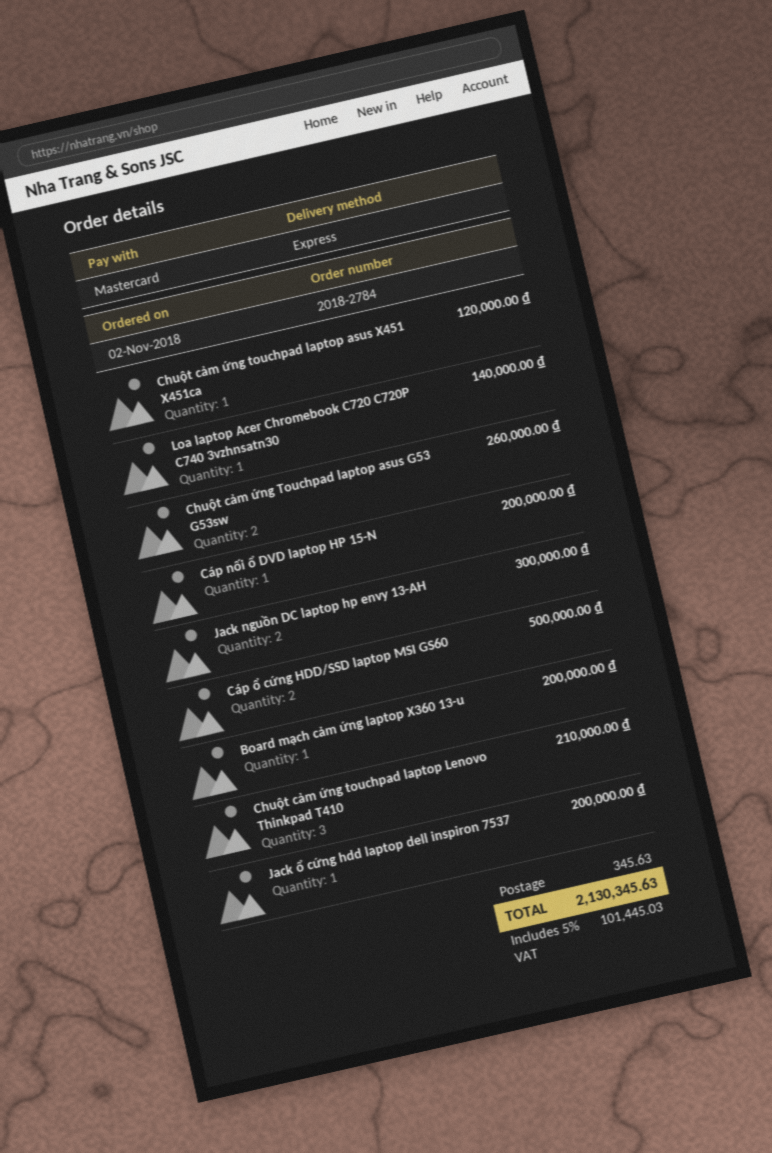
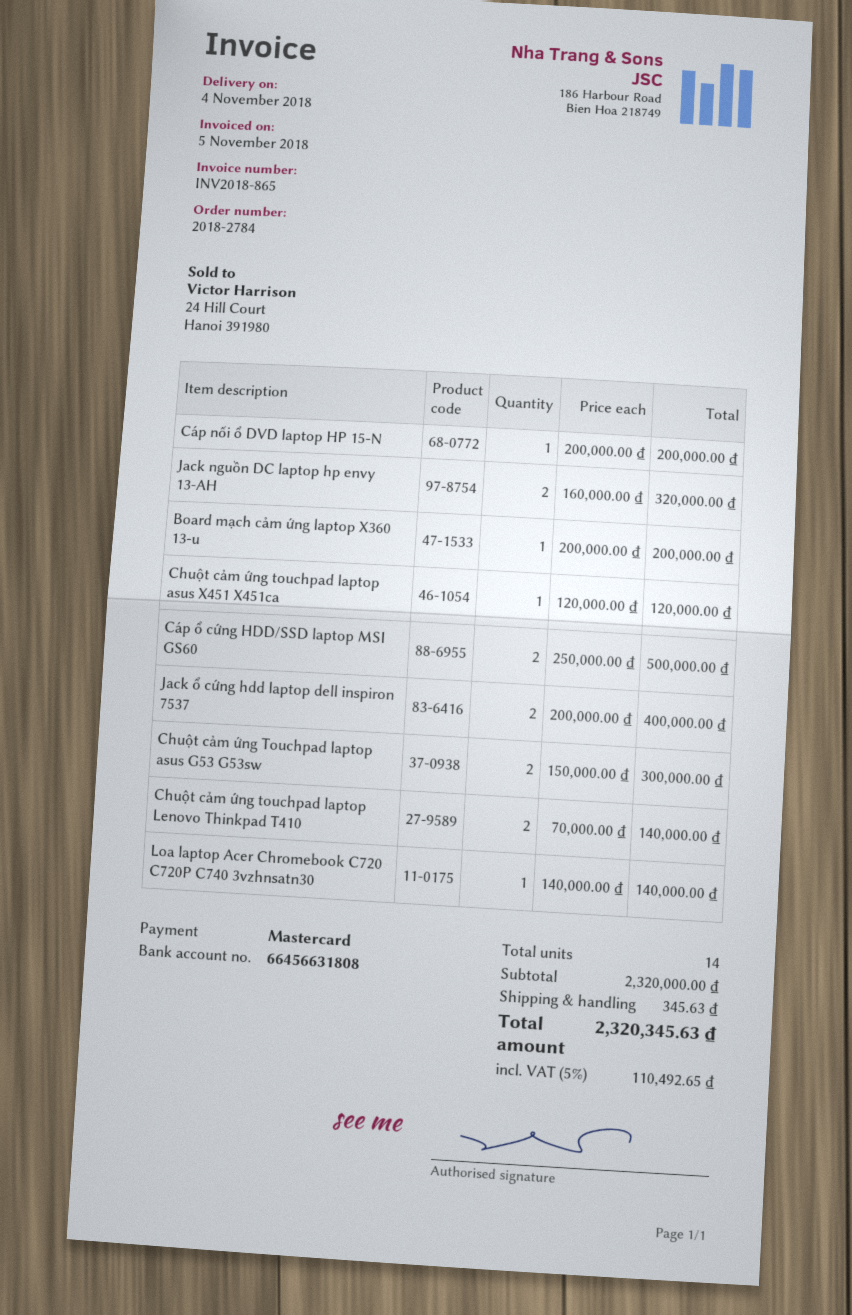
Chuột cảm ứng Touchpad laptop asus G53 G53sw: 2 for 260000.00 -> 2 for 300000.00
Jack nguồn DC laptop hp envy 13-AH: 2 for 300000.00 -> 2 for 320000.00
Chuột cảm ứng touchpad laptop Lenovo Thinkpad T410: 3 for 210000.00 -> 2 for 140000.00
Jack ổ cứng hdd laptop dell inspiron 7537: 1 for 200000.00 -> 2 for 400000.00
tax: 5% = 101445.03 -> 5% = 110492.65
total: 2130345.63 -> 2320345.63

